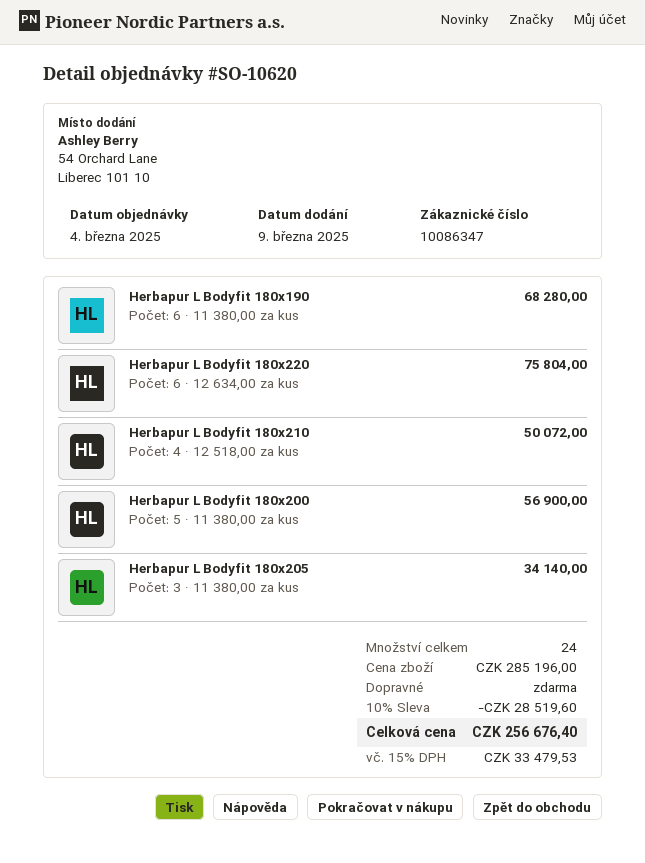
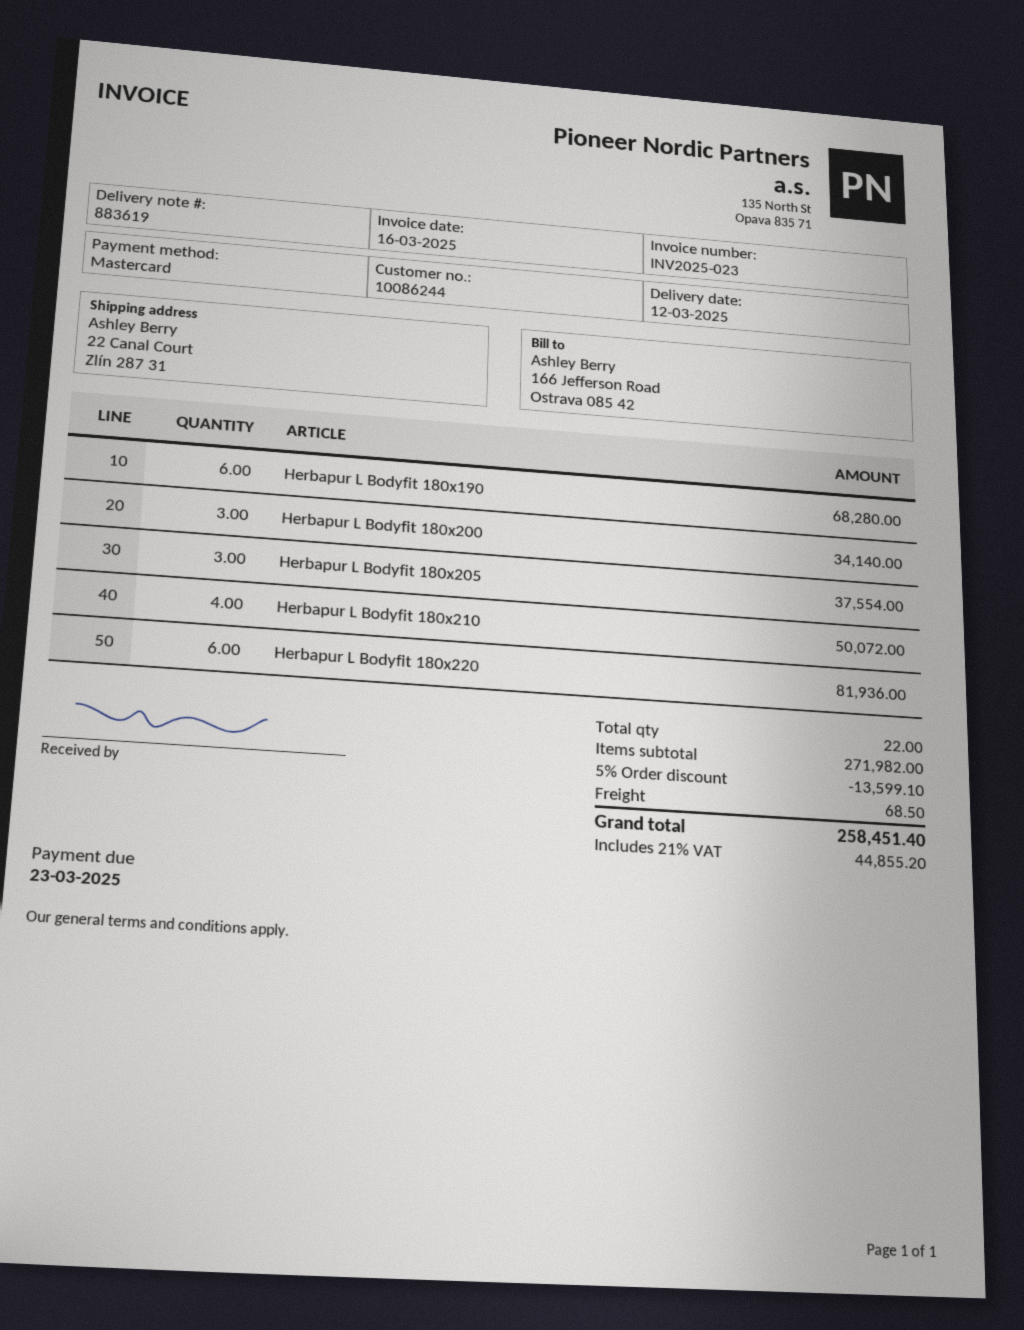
delivery date: 2025-03-09 -> 2025-03-12
customer number: 10086347 -> 10086244
ship to: 54 Orchard Lane, Liberec 101 10 -> 22 Canal Court, Zlín 287 31
Herbapur L Bodyfit 180x220: 6 for 75804.00 -> 6 for 81936.00
Herbapur L Bodyfit 180x200: 5 for 56900.00 -> 3 for 34140.00
Herbapur L Bodyfit 180x205: 3 for 34140.00 -> 3 for 37554.00
total quantity: 24 -> 22
subtotal: 285196.00 -> 271982.00
discount: 10% = 28519.60 -> 5% = 13599.10
shipping: 0.00 -> 68.50
tax: 15% = 33479.53 -> 21% = 44855.20
total: 256676.40 -> 258451.40

